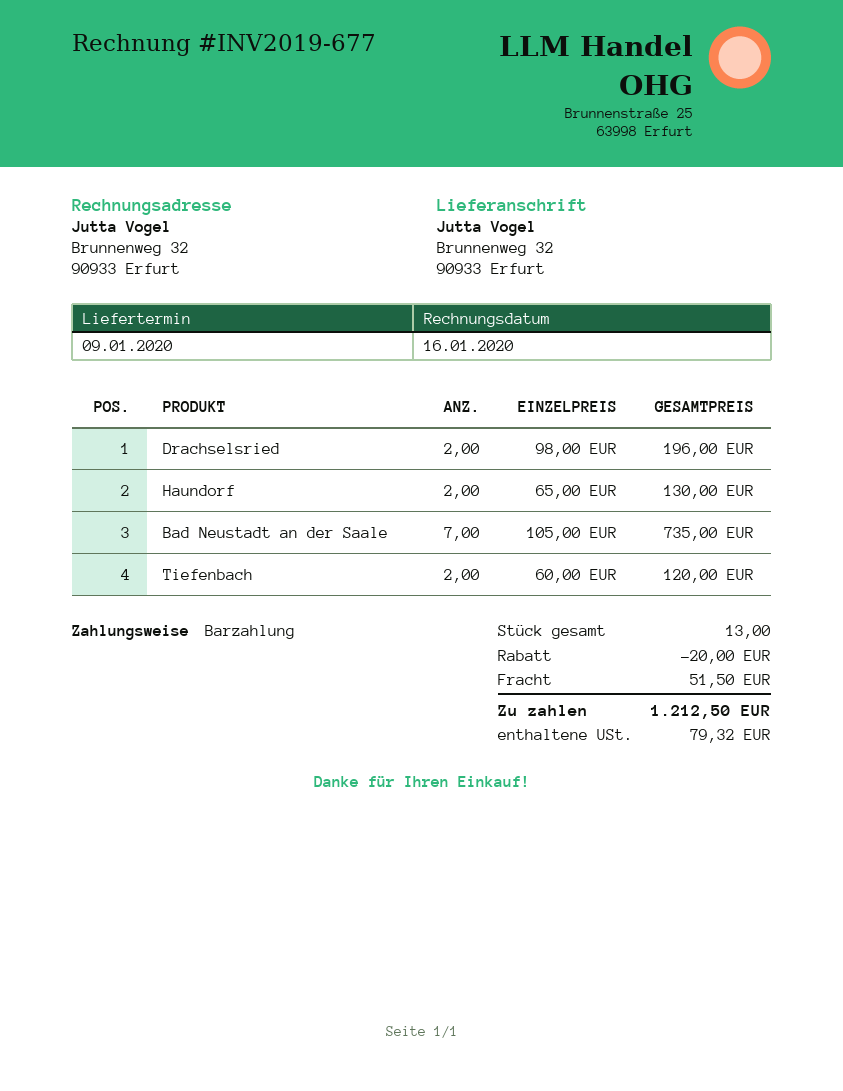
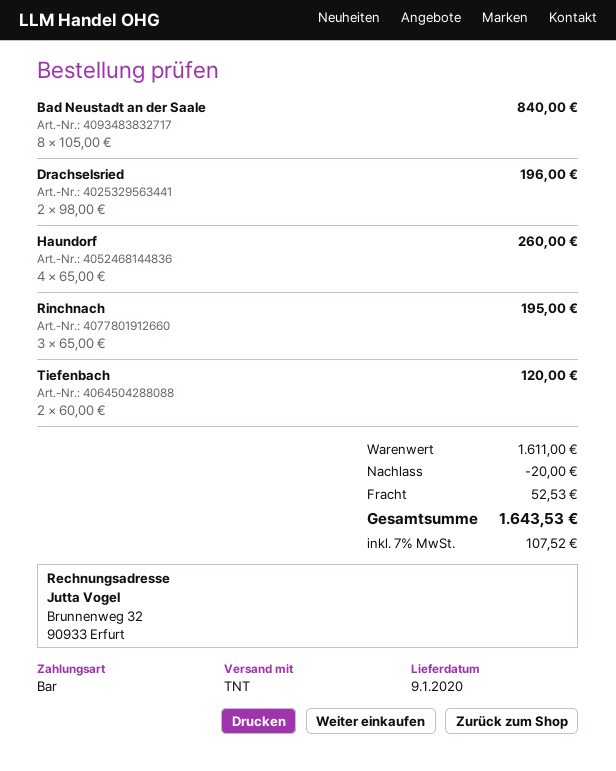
Haundorf: 2 x 65.00 = 130.00 -> 4 x 65.00 = 260.00
Bad Neustadt an der Saale: 7 x 105.00 = 735.00 -> 8 x 105.00 = 840.00
Rinchnach: none -> 3 x 65.00 = 195.00
shipping: 51.50 -> 52.53
tax: 79.32 -> 107.52
total: 1212.50 -> 1643.53

